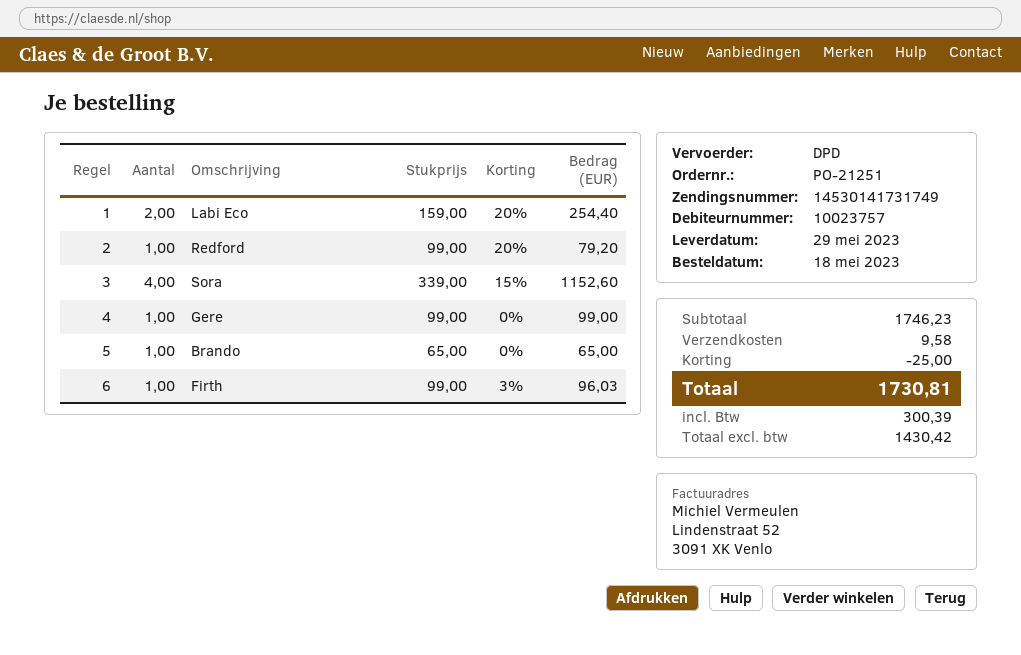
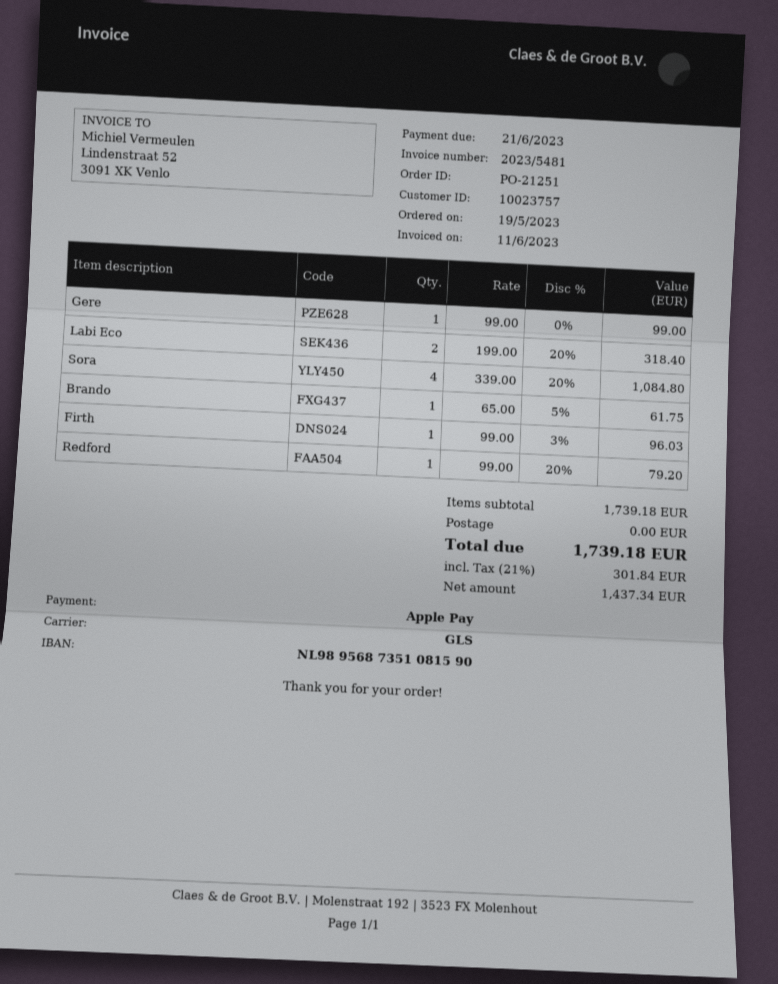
order date: 2023-05-18 -> 2023-05-19
shipping method: DPD -> GLS
Labi Eco: 2 x 159.00 - 20% = 254.40 -> 2 x 199.00 - 20% = 318.40
Sora: 4 x 339.00 - 15% = 1152.60 -> 4 x 339.00 - 20% = 1084.80
Brando: 1 x 65.00 = 65.00 -> 1 x 65.00 - 5% = 61.75
subtotal: 1746.23 -> 1739.18
discount: 25.00 -> none
shipping: 9.58 -> 0.00
net: 1430.42 -> 1437.34
tax: 300.39 -> 301.84
total: 1730.81 -> 1739.18

